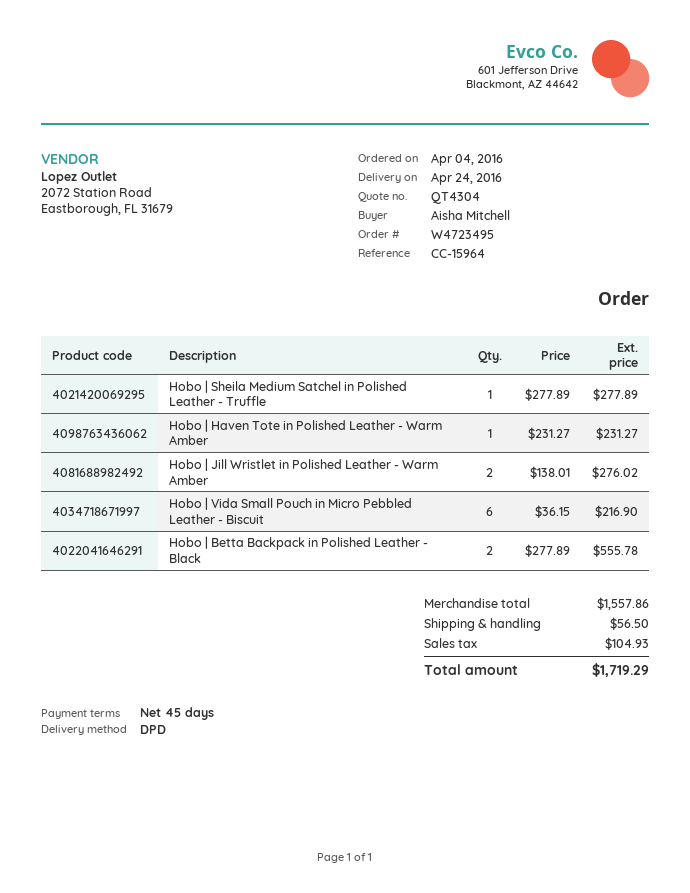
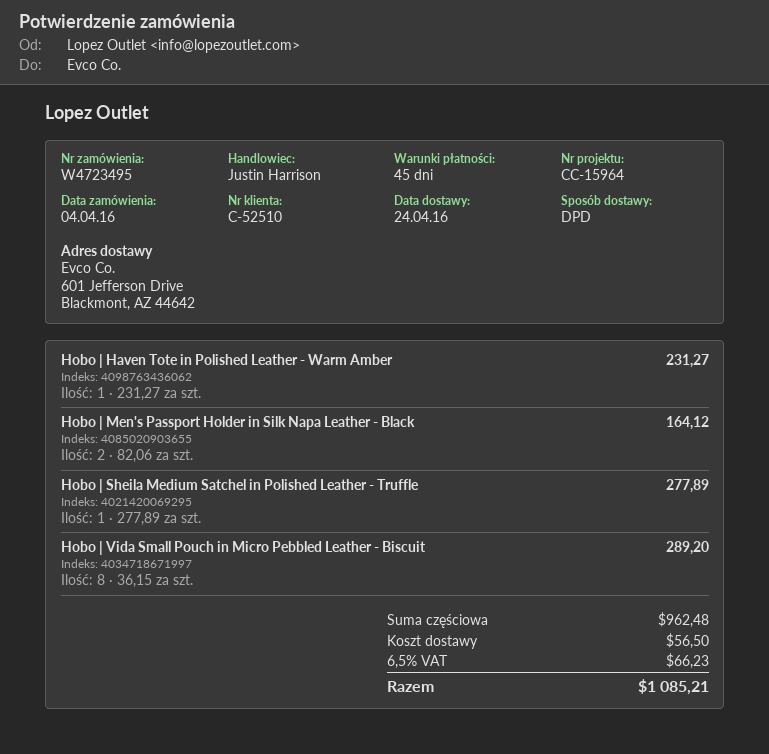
Hobo | Jill Wristlet in Polished Leather - Warm Amber: 2 x 138.01 = 276.02 -> none
Hobo | Vida Small Pouch in Micro Pebbled Leather - Biscuit: 6 x 36.15 = 216.90 -> 8 x 36.15 = 289.20
Hobo | Betta Backpack in Polished Leather - Black: 2 x 277.89 = 555.78 -> none
Hobo | Men's Passport Holder in Silk Napa Leather - Black: none -> 2 x 82.06 = 164.12
subtotal: 1557.86 -> 962.48
tax: 104.93 -> 66.23
total: 1719.29 -> 1085.21

